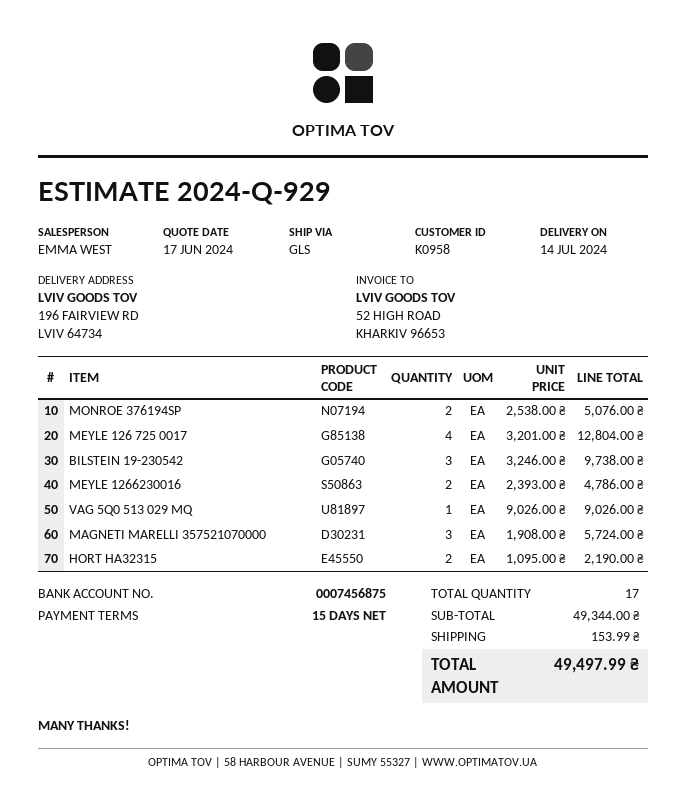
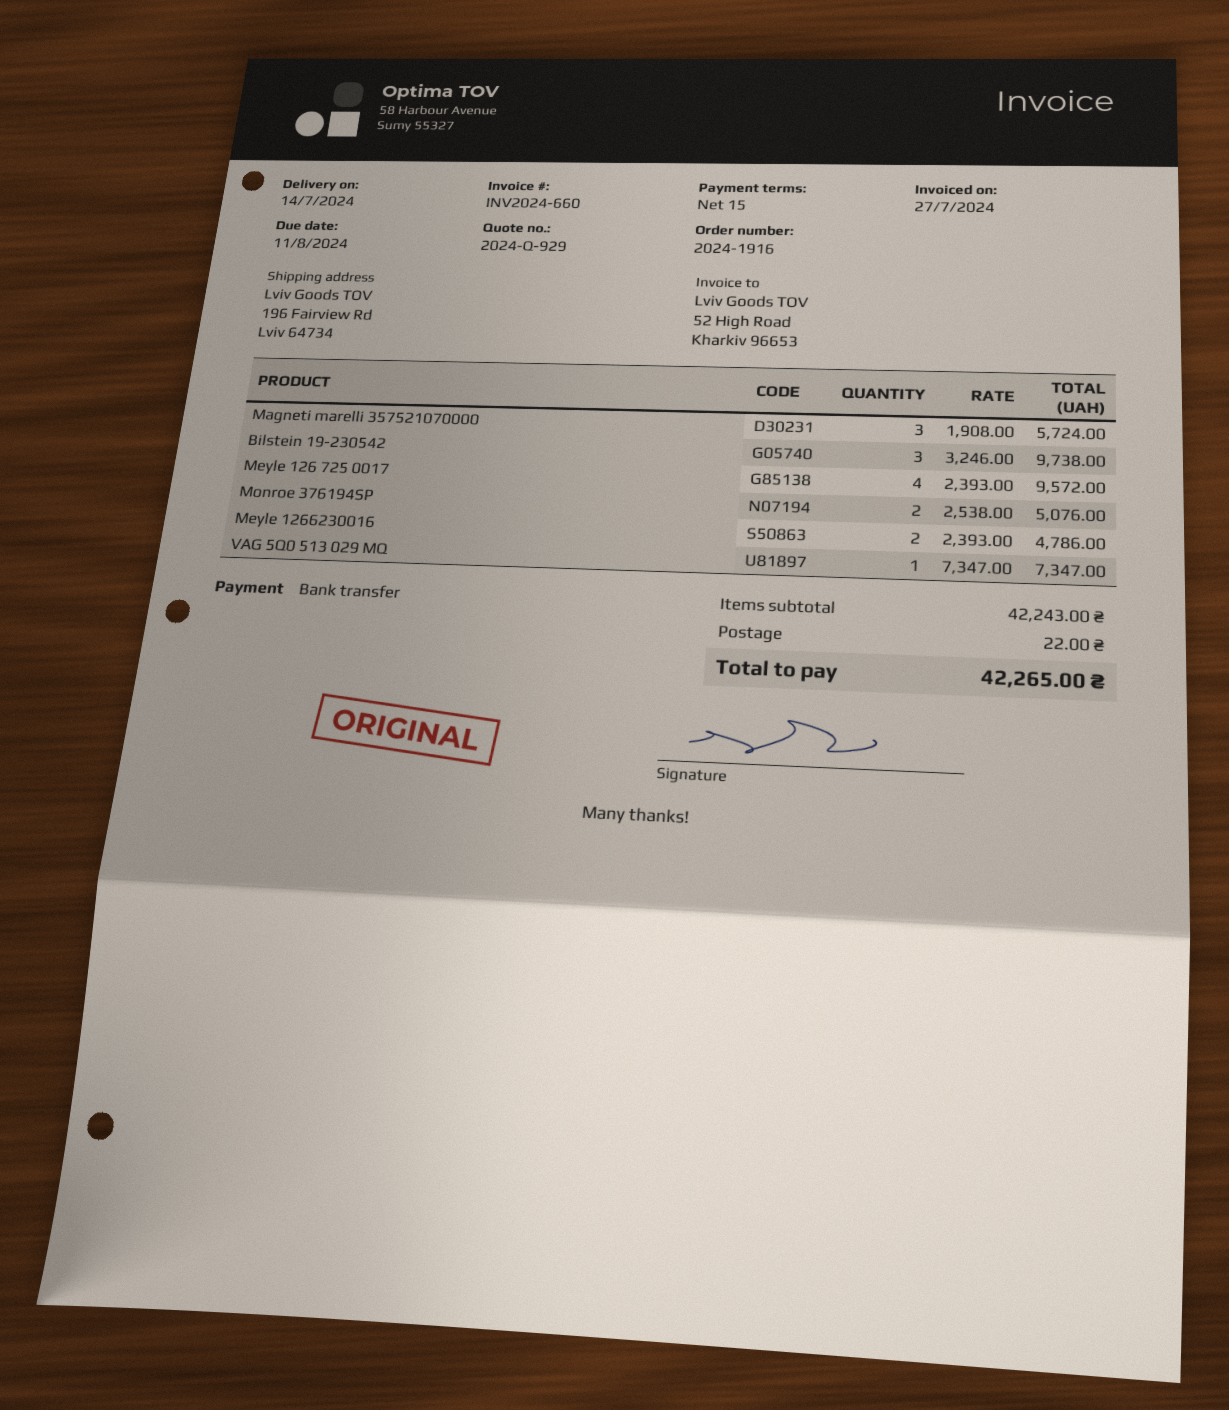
MEYLE 126 725 0017: 4 x 3201.00 = 12804.00 -> 4 x 2393.00 = 9572.00
VAG 5Q0 513 029 MQ: 1 x 9026.00 = 9026.00 -> 1 x 7347.00 = 7347.00
HORT HA32315: 2 x 1095.00 = 2190.00 -> none
subtotal: 49344.00 -> 42243.00
shipping: 153.99 -> 22.00
total: 49497.99 -> 42265.00

